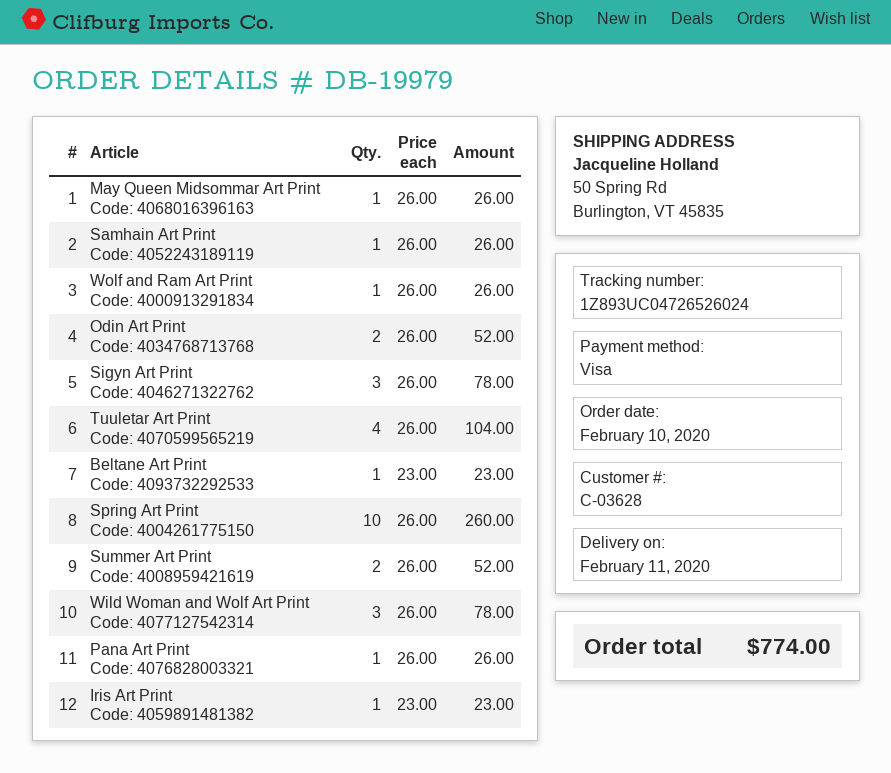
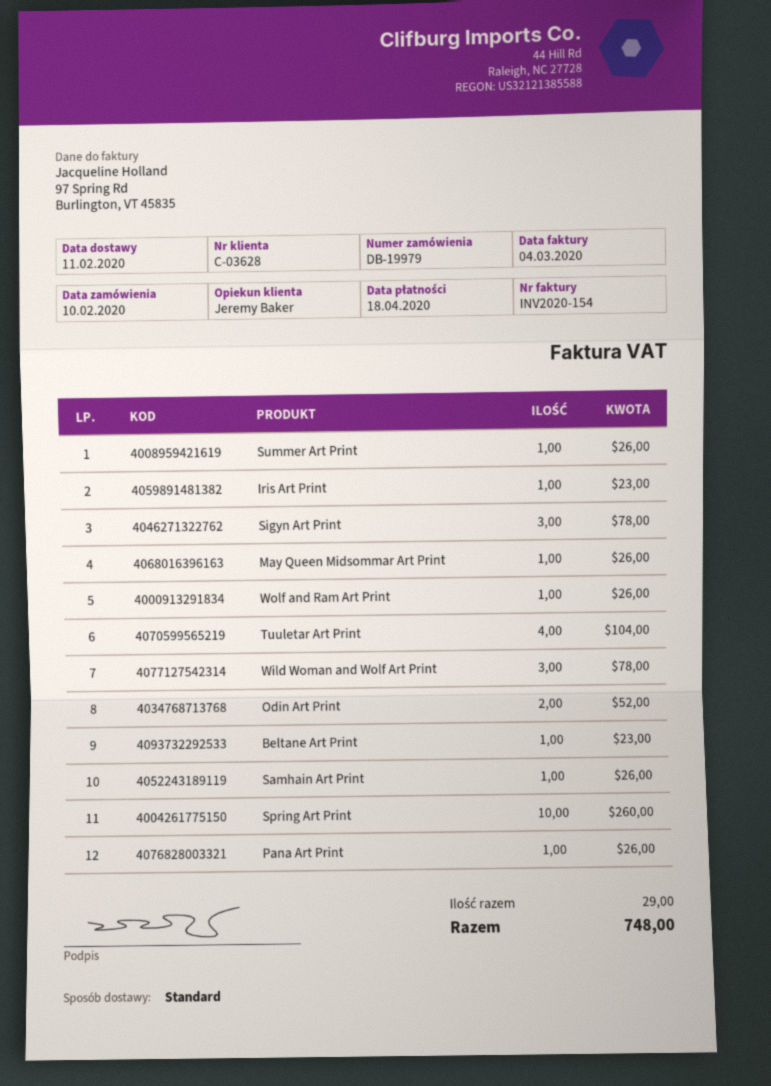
Summer Art Print: 2 for 52.00 -> 1 for 26.00
total: 774.00 -> 748.00

